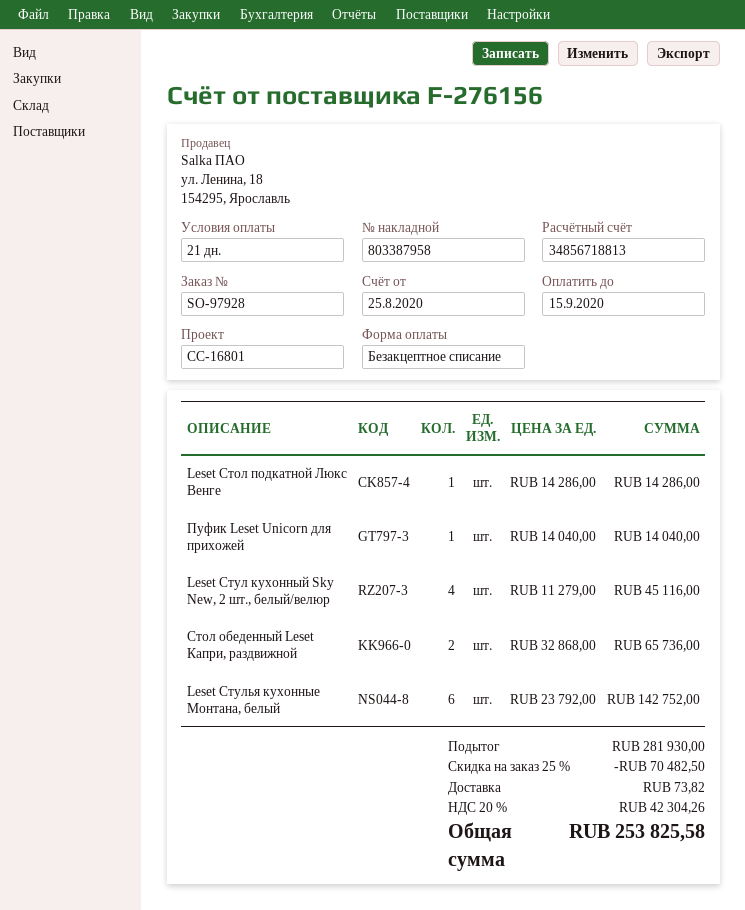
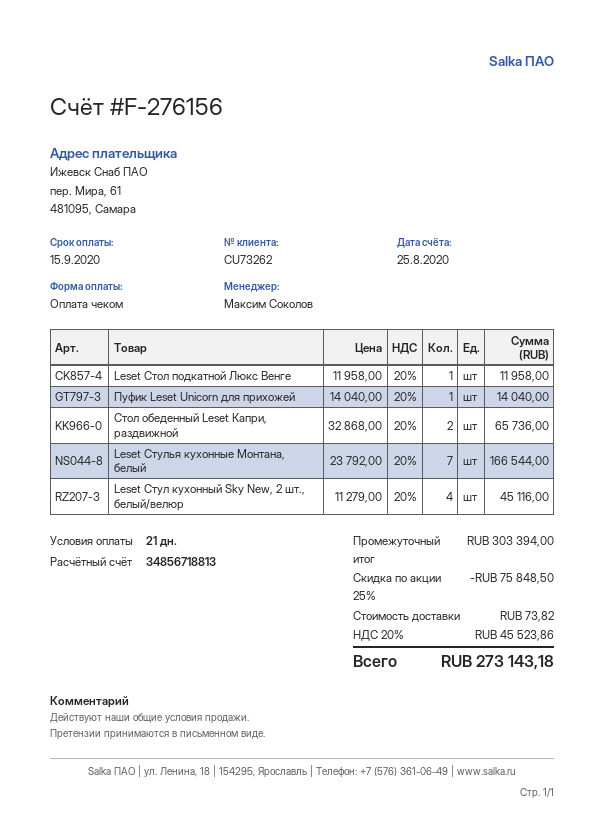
payment method: direct debit -> cheque
Leset Стол подкатной Люкс Венге: 1 x 14286.00 = 14286.00 -> 1 x 11958.00 = 11958.00
Leset Стулья кухонные Монтана, белый: 6 x 23792.00 = 142752.00 -> 7 x 23792.00 = 166544.00
subtotal: 281930.00 -> 303394.00
discount: 25% = 70482.50 -> 25% = 75848.50
tax: 20% = 42304.26 -> 20% = 45523.86
total: 253825.58 -> 273143.18

